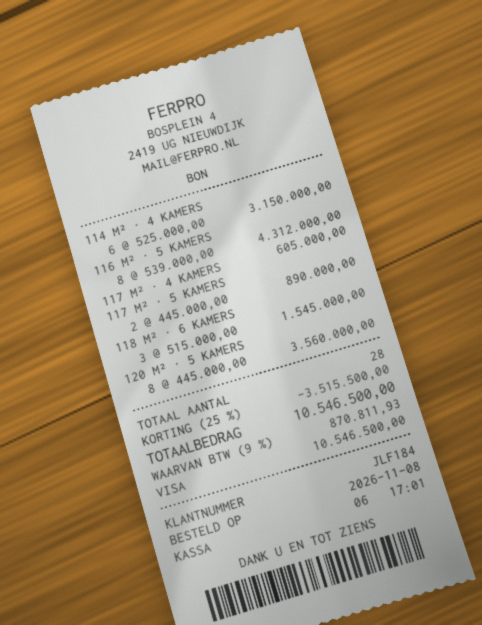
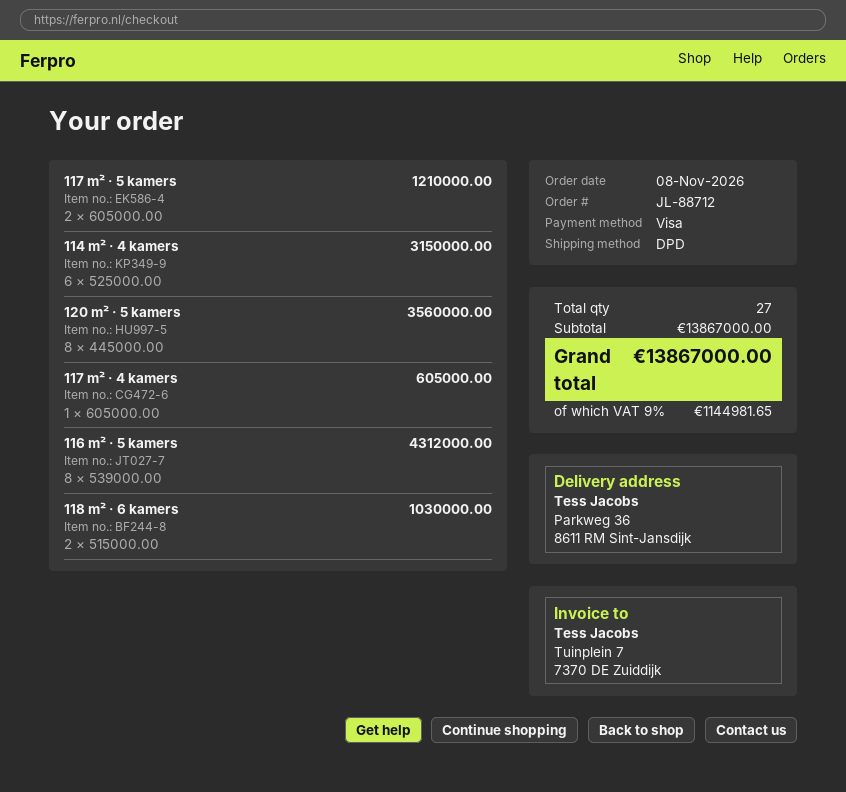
117 M² · 5 KAMERS: 2 x 445000.00 = 890000.00 -> 2 x 605000.00 = 1210000.00
118 M² · 6 KAMERS: 3 x 515000.00 = 1545000.00 -> 2 x 515000.00 = 1030000.00
total quantity: 28 -> 27
discount: 25% = 3515500.00 -> none
tax: 9% = 870811.93 -> 9% = 1144981.65
total: 10546500.00 -> 13867000.00

